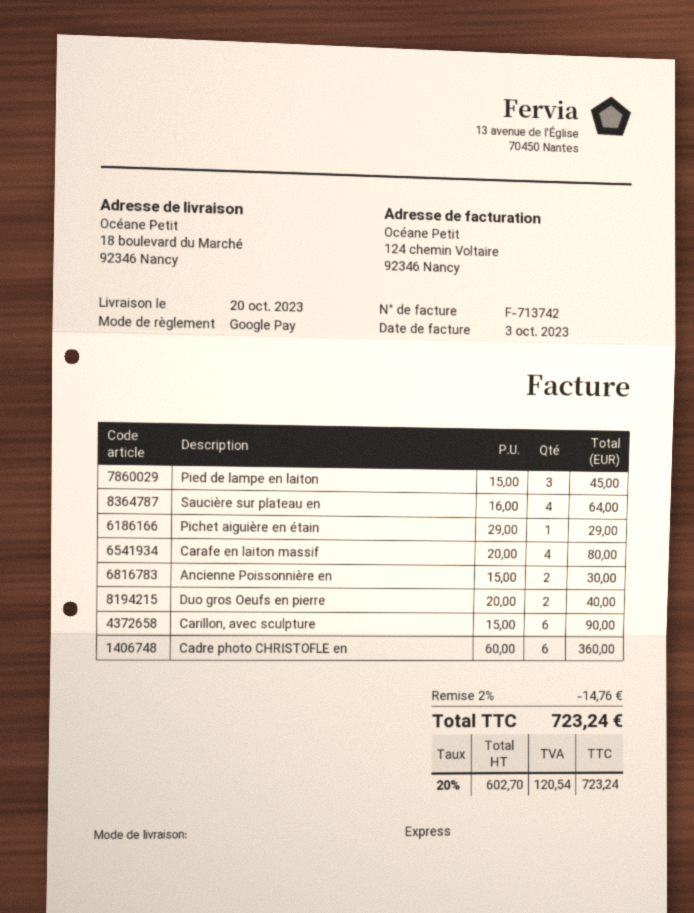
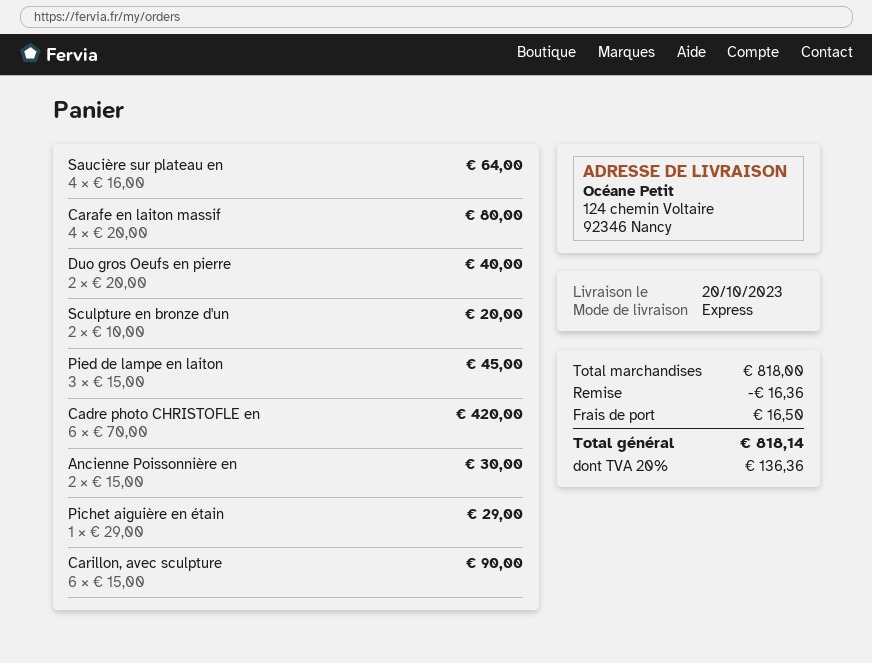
ship to: 18 boulevard du Marché, 92346 Nancy -> 124 chemin Voltaire, 92346 Nancy
Cadre photo CHRISTOFLE en: 6 x 60.00 = 360.00 -> 6 x 70.00 = 420.00
Sculpture en bronze d'un: none -> 2 x 10.00 = 20.00
discount: 14.76 -> 16.36
shipping: none -> 16.50
tax: 20% = 120.54 -> 20% = 136.36
total: 723.24 -> 818.14

